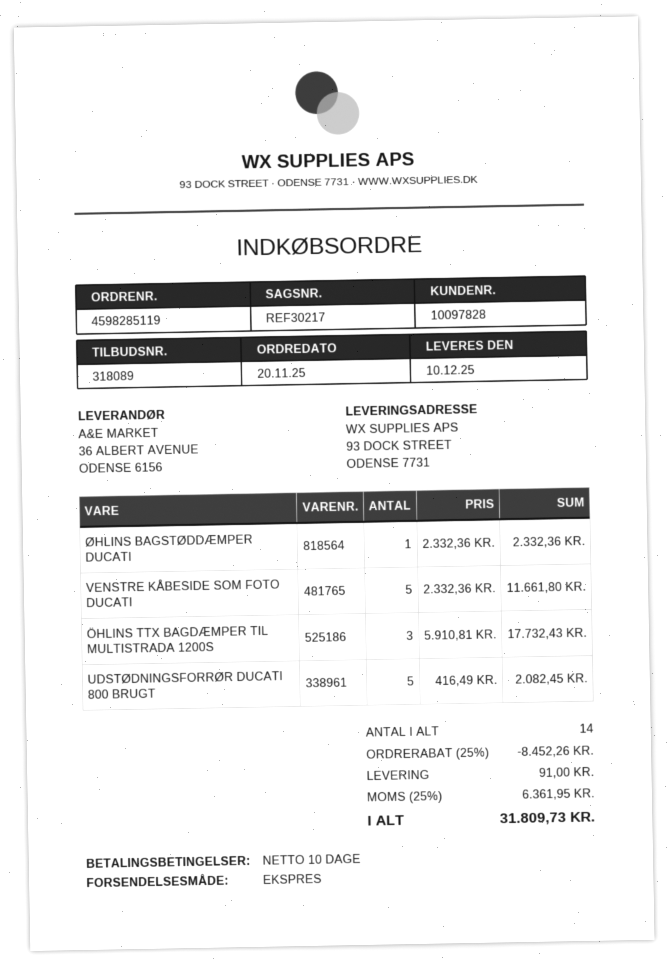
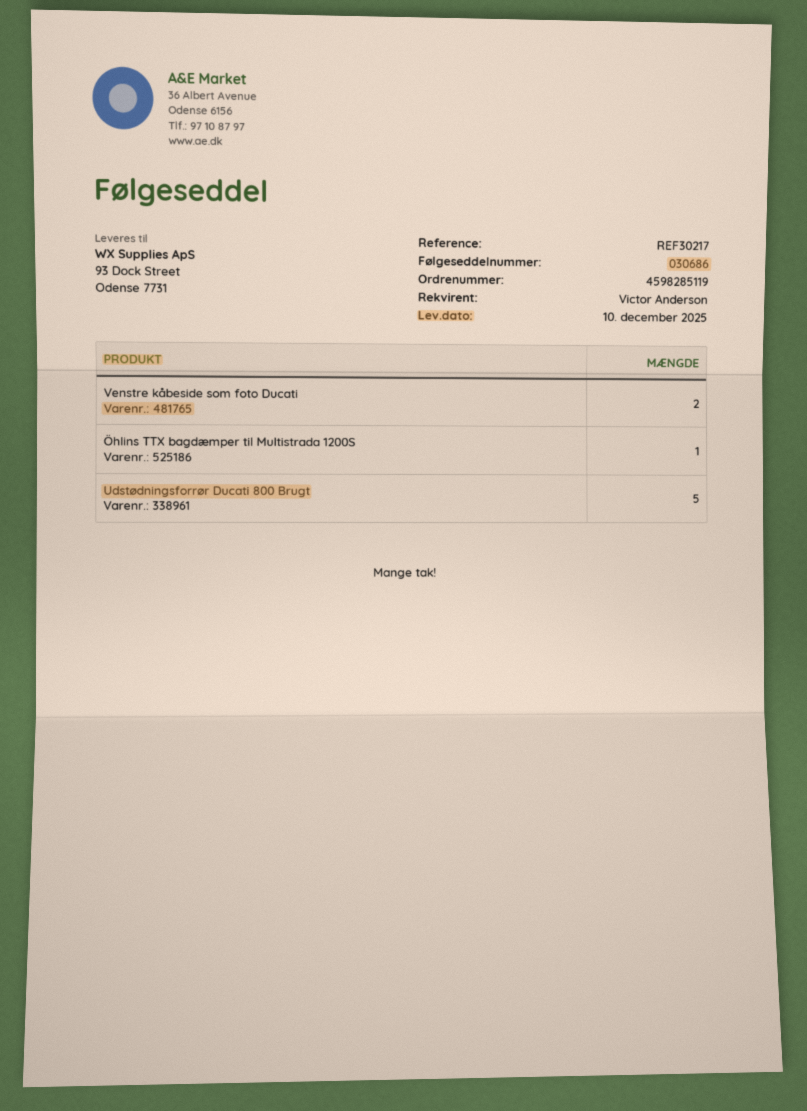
ØHLINS BAGSTØDDÆMPER DUCATI: 1 -> none
VENSTRE KÅBESIDE SOM FOTO DUCATI: 5 -> 2
ÖHLINS TTX BAGDÆMPER TIL MULTISTRADA 1200S: 3 -> 1

